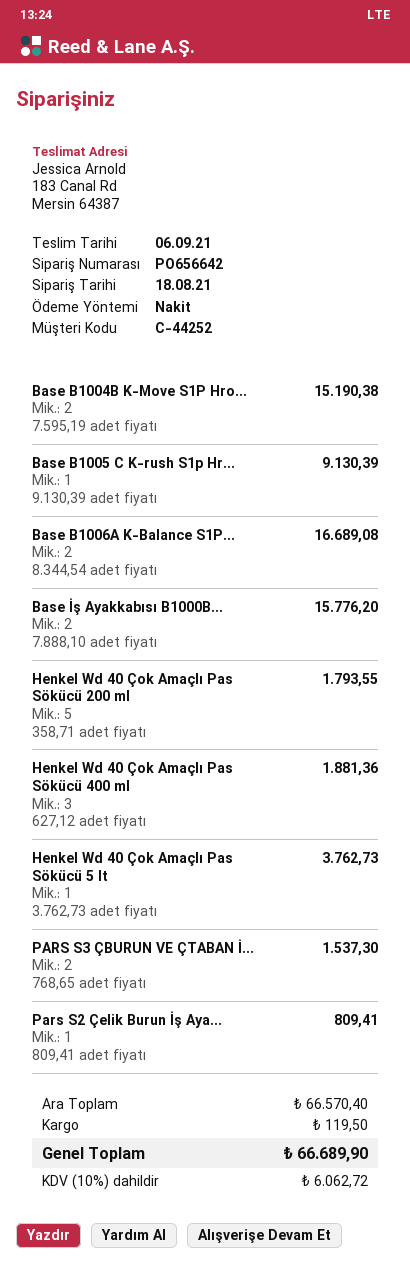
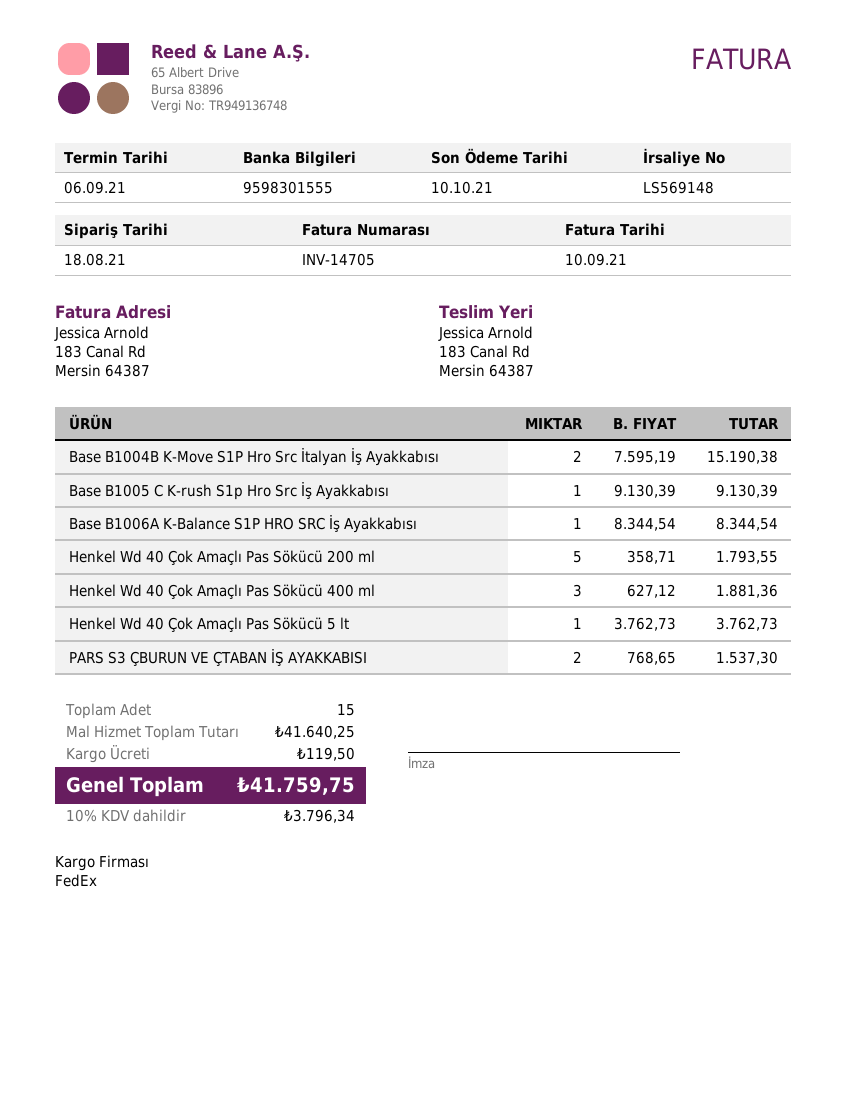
Base B1006A K-Balance S1P...: 2 x 8344.54 = 16689.08 -> 1 x 8344.54 = 8344.54
Base İş Ayakkabısı B1000B...: 2 x 7888.10 = 15776.20 -> none
Pars S2 Çelik Burun İş Aya...: 1 x 809.41 = 809.41 -> none
subtotal: 66570.40 -> 41640.25
tax: 10% = 6062.72 -> 10% = 3796.34
total: 66689.90 -> 41759.75

